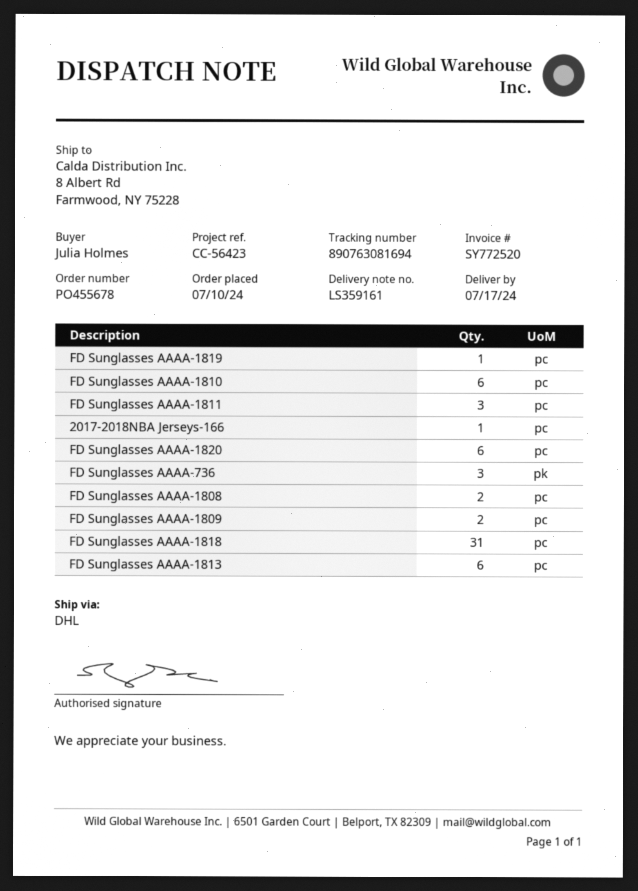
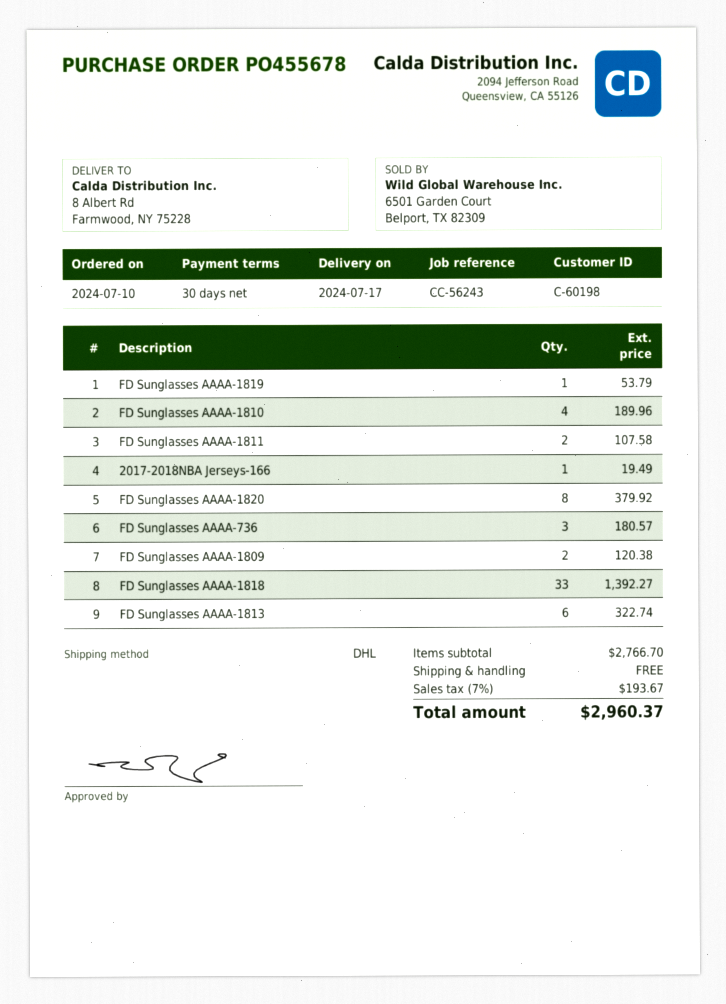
reference: CC-56423 -> CC-56243
FD Sunglasses AAAA-1810: 6 -> 4
FD Sunglasses AAAA-1811: 3 -> 2
FD Sunglasses AAAA-1820: 6 -> 8
FD Sunglasses AAAA-1808: 2 -> none
FD Sunglasses AAAA-1818: 31 -> 33

